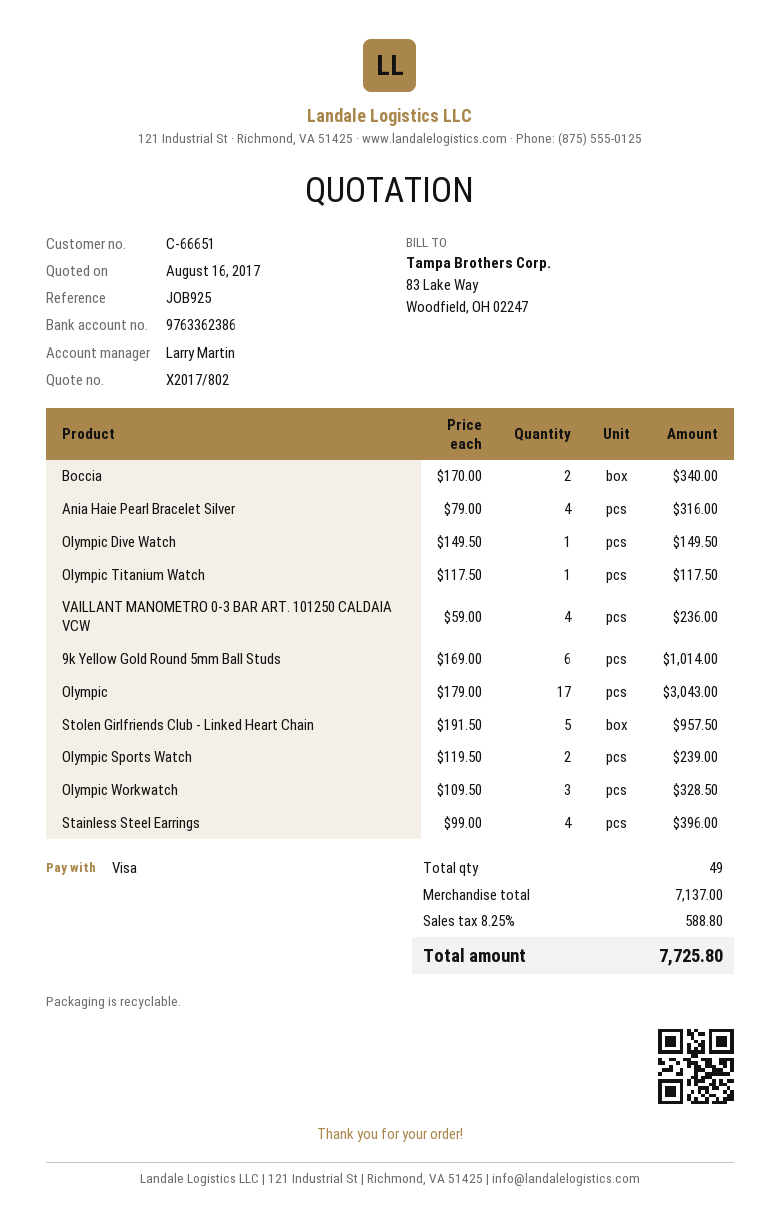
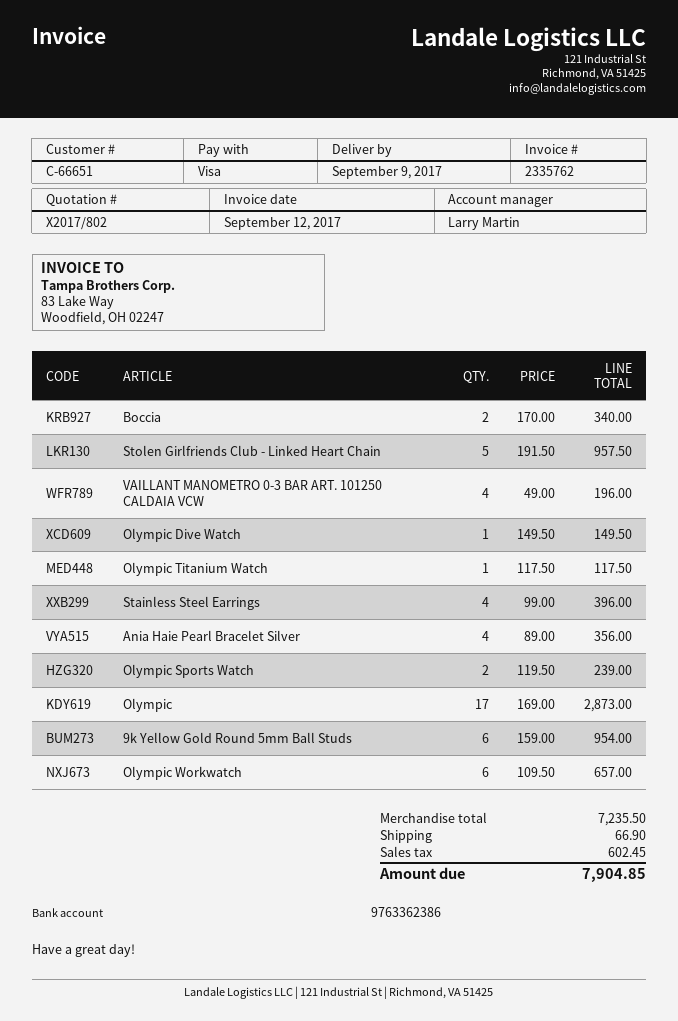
Ania Haie Pearl Bracelet Silver: 4 x 79.00 = 316.00 -> 4 x 89.00 = 356.00
VAILLANT MANOMETRO 0-3 BAR ART. 101250 CALDAIA VCW: 4 x 59.00 = 236.00 -> 4 x 49.00 = 196.00
9k Yellow Gold Round 5mm Ball Studs: 6 x 169.00 = 1014.00 -> 6 x 159.00 = 954.00
Olympic: 17 x 179.00 = 3043.00 -> 17 x 169.00 = 2873.00
Olympic Workwatch: 3 x 109.50 = 328.50 -> 6 x 109.50 = 657.00
subtotal: 7137.00 -> 7235.50
shipping: none -> 66.90
tax: 588.80 -> 602.45
total: 7725.80 -> 7904.85

